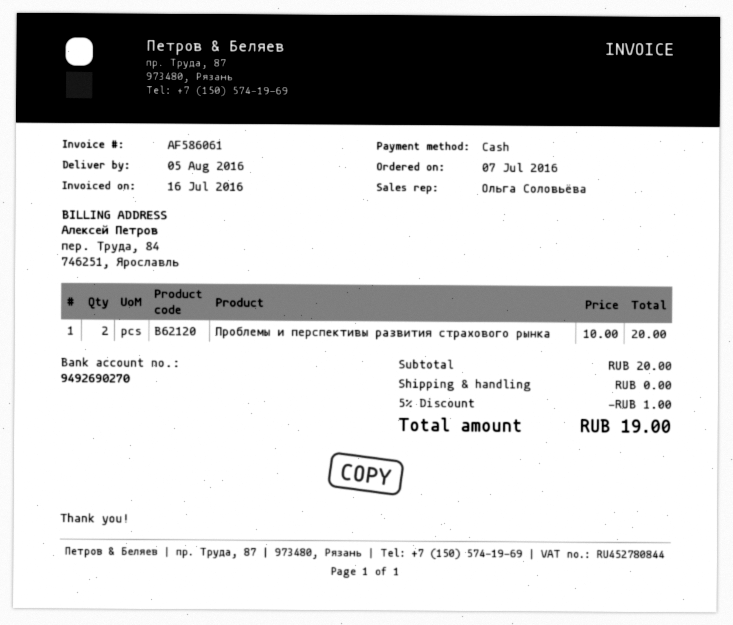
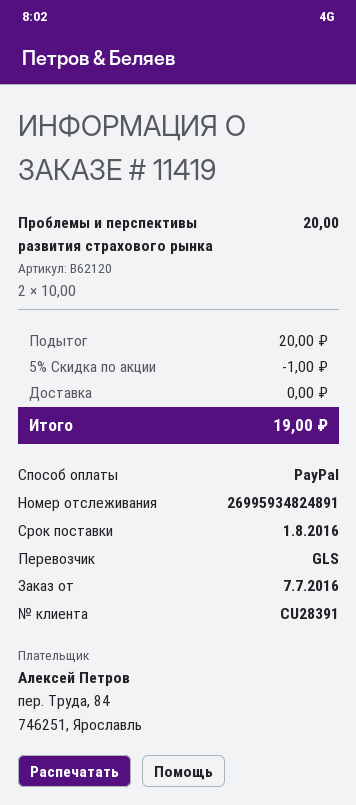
delivery date: 2016-08-05 -> 2016-08-01
payment method: cash -> PayPal

